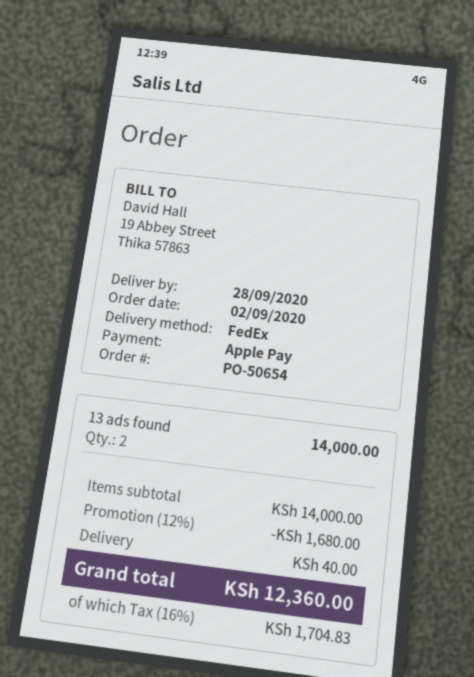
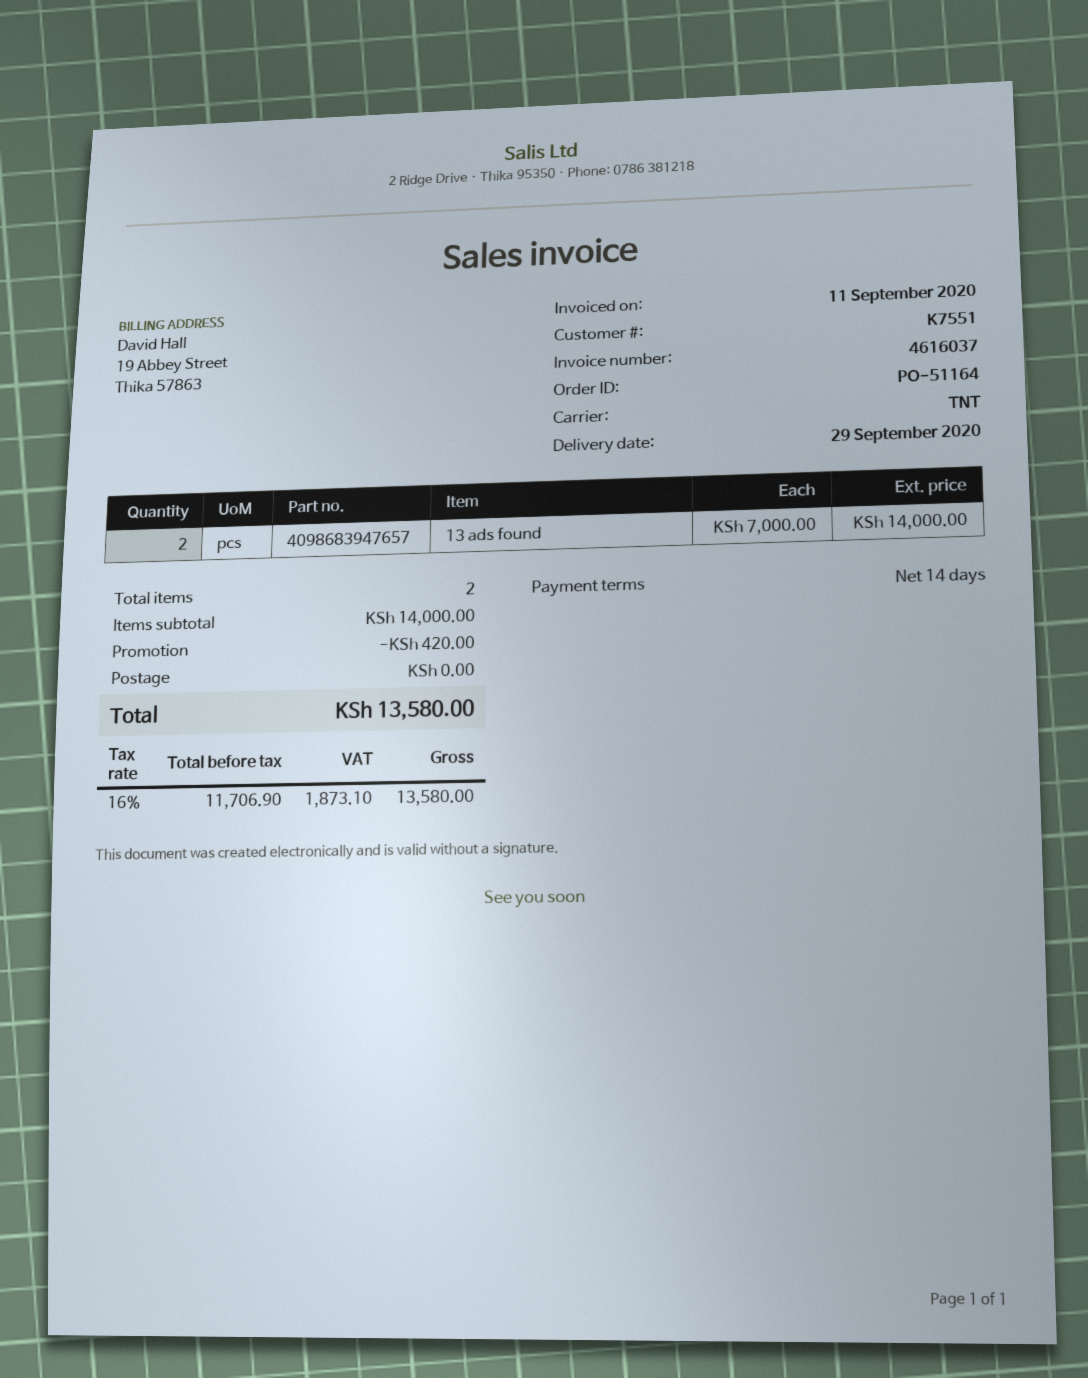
order number: PO-50654 -> PO-51164
delivery date: 2020-09-28 -> 2020-09-29
shipping method: FedEx -> TNT
discount: 1680.00 -> 420.00
shipping: 40.00 -> 0.00
tax: 16% = 1704.83 -> 16% = 1873.10
total: 12360.00 -> 13580.00

